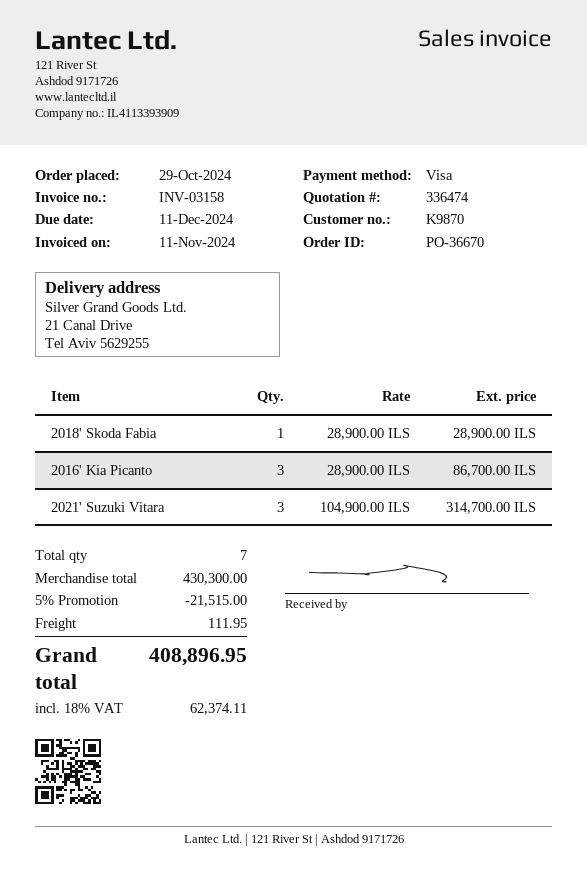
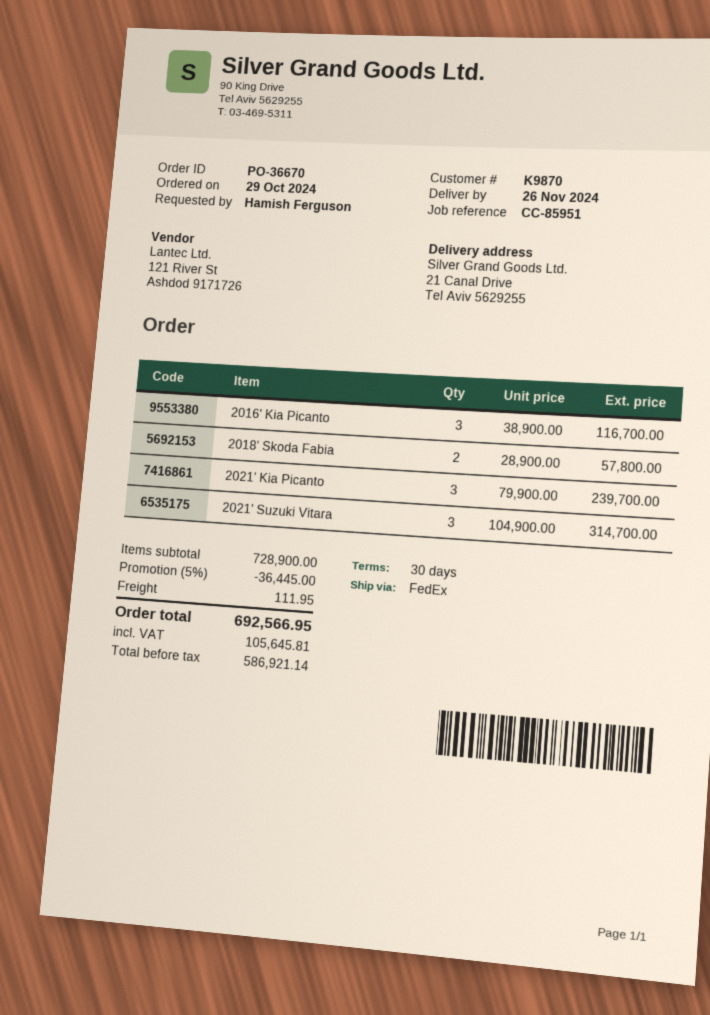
2018' Skoda Fabia: 1 x 28900.00 = 28900.00 -> 2 x 28900.00 = 57800.00
2016' Kia Picanto: 3 x 28900.00 = 86700.00 -> 3 x 38900.00 = 116700.00
2021' Kia Picanto: none -> 3 x 79900.00 = 239700.00
subtotal: 430300.00 -> 728900.00
discount: 5% = 21515.00 -> 5% = 36445.00
tax: 62374.11 -> 105645.81
total: 408896.95 -> 692566.95

